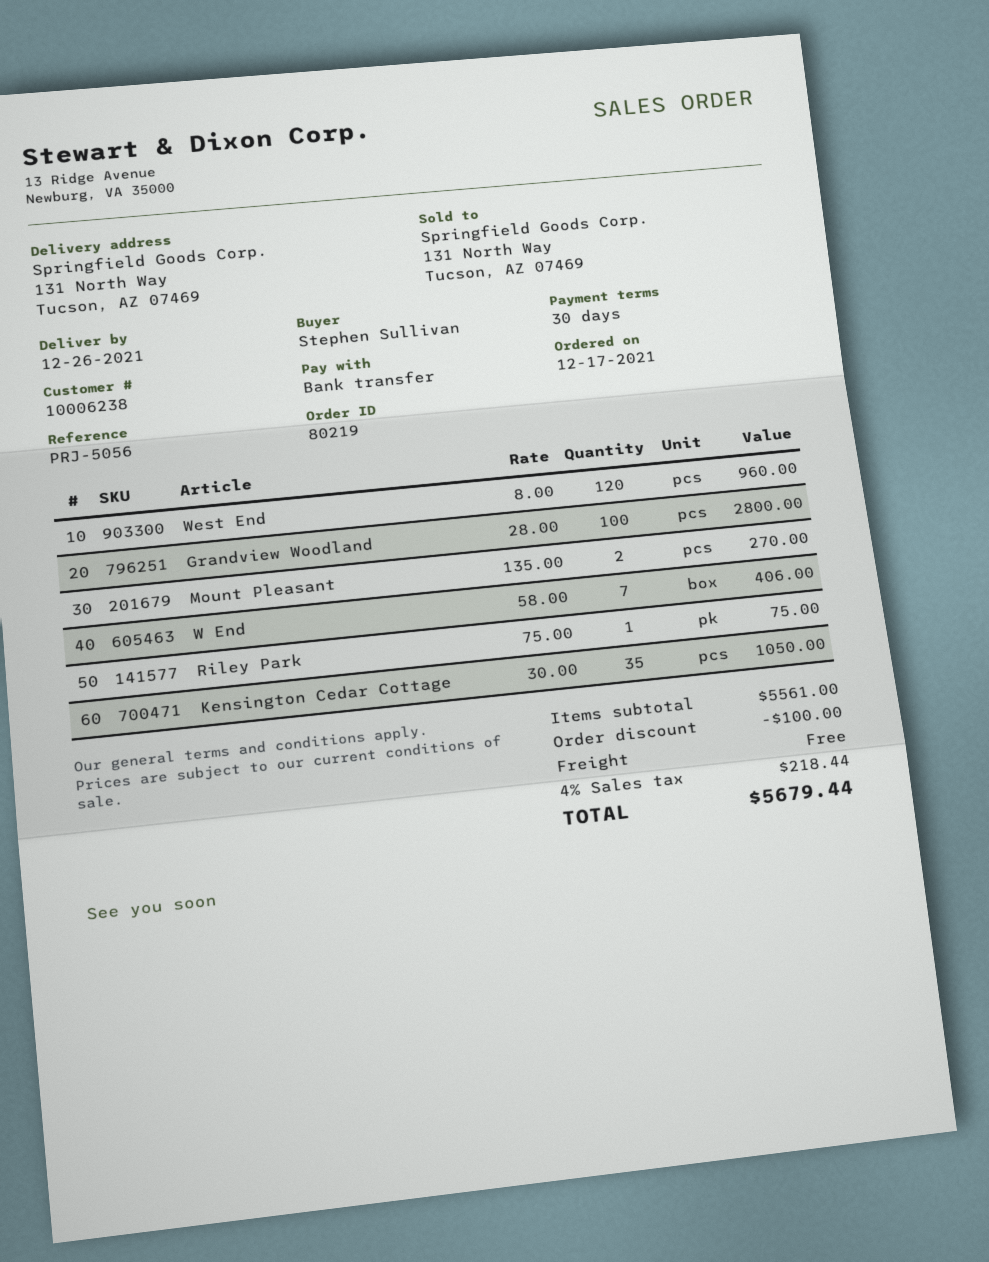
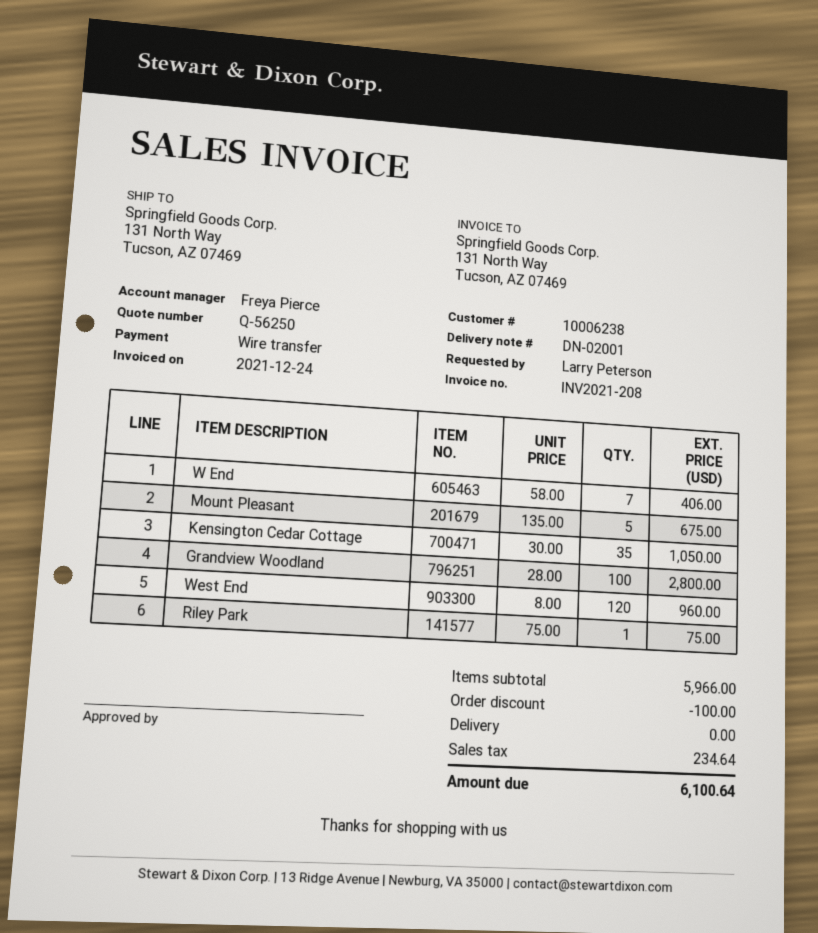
ordered by: Stephen Sullivan -> Larry Peterson
Mount Pleasant: 2 x 135.00 = 270.00 -> 5 x 135.00 = 675.00
subtotal: 5561.00 -> 5966.00
tax: 218.44 -> 234.64
total: 5679.44 -> 6100.64

